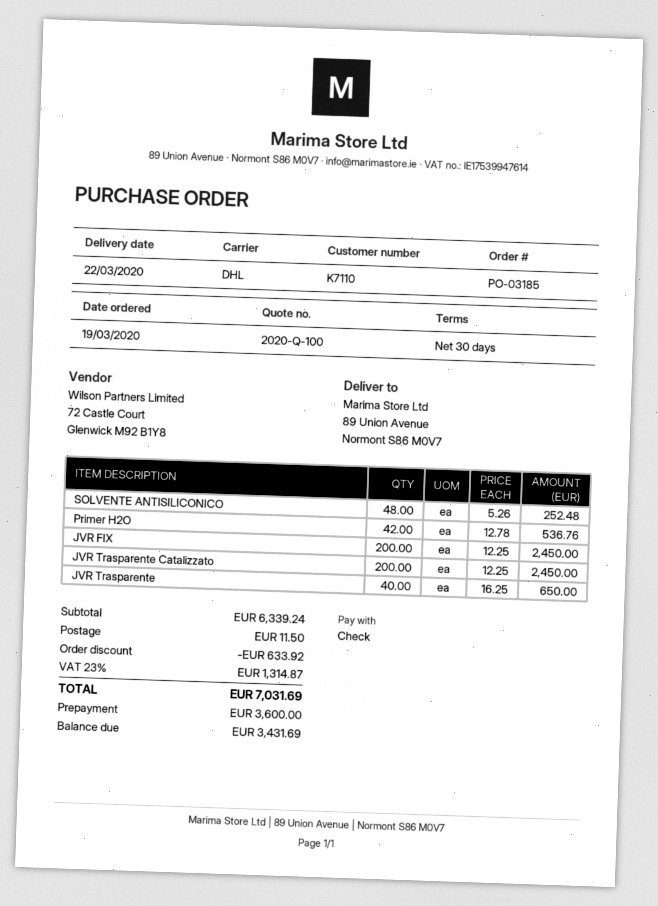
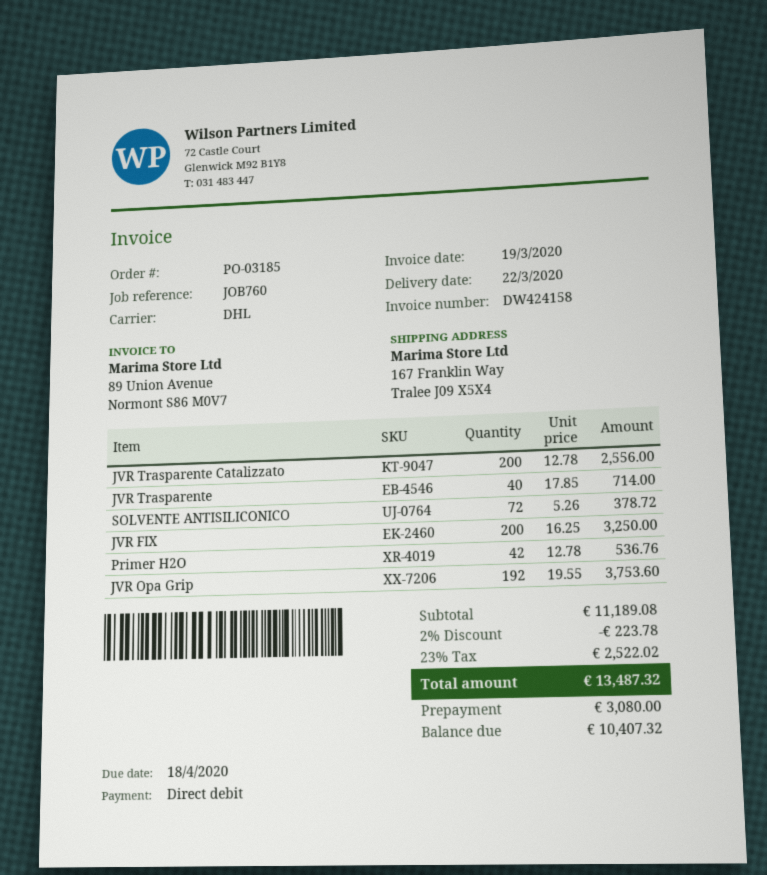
payment method: cheque -> direct debit
ship to: 89 Union Avenue, Normont S86 M0V7 -> 167 Franklin Way, Tralee J09 X5X4
SOLVENTE ANTISILICONICO: 48 x 5.26 = 252.48 -> 72 x 5.26 = 378.72
JVR FIX: 200 x 12.25 = 2450.00 -> 200 x 16.25 = 3250.00
JVR Trasparente Catalizzato: 200 x 12.25 = 2450.00 -> 200 x 12.78 = 2556.00
JVR Trasparente: 40 x 16.25 = 650.00 -> 40 x 17.85 = 714.00
JVR Opa Grip: none -> 192 x 19.55 = 3753.60
subtotal: 6339.24 -> 11189.08
discount: 633.92 -> 223.78
shipping: 11.50 -> none
tax: 23% = 1314.87 -> 23% = 2522.02
total: 7031.69 -> 13487.32
deposit: 3600.00 -> 3080.00
balance: 3431.69 -> 10407.32

